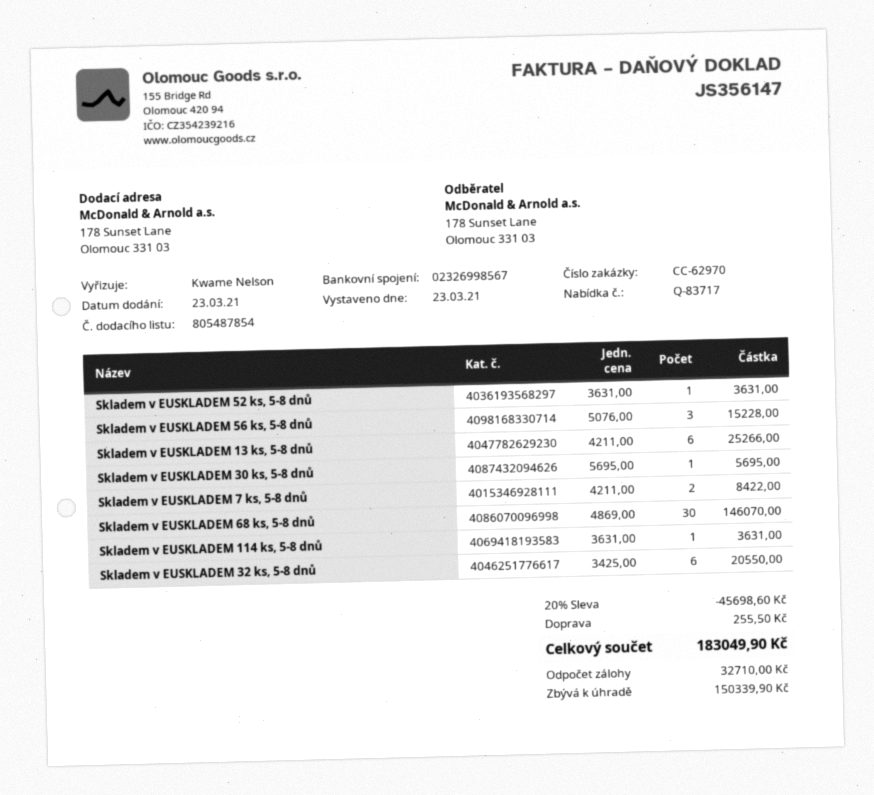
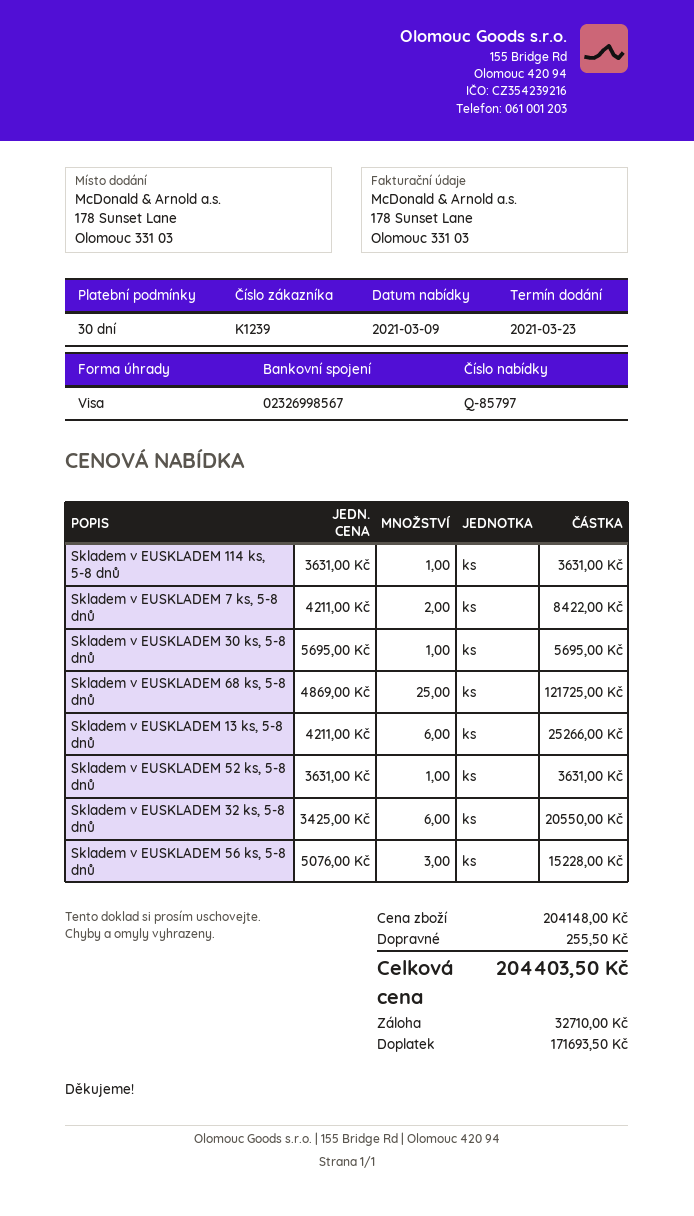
quote number: Q-83717 -> Q-85797
Skladem v EUSKLADEM 68 ks, 5-8 dnů: 30 x 4869.00 = 146070.00 -> 25 x 4869.00 = 121725.00
discount: 20% = 45698.60 -> none
total: 183049.90 -> 204403.50
balance: 150339.90 -> 171693.50

